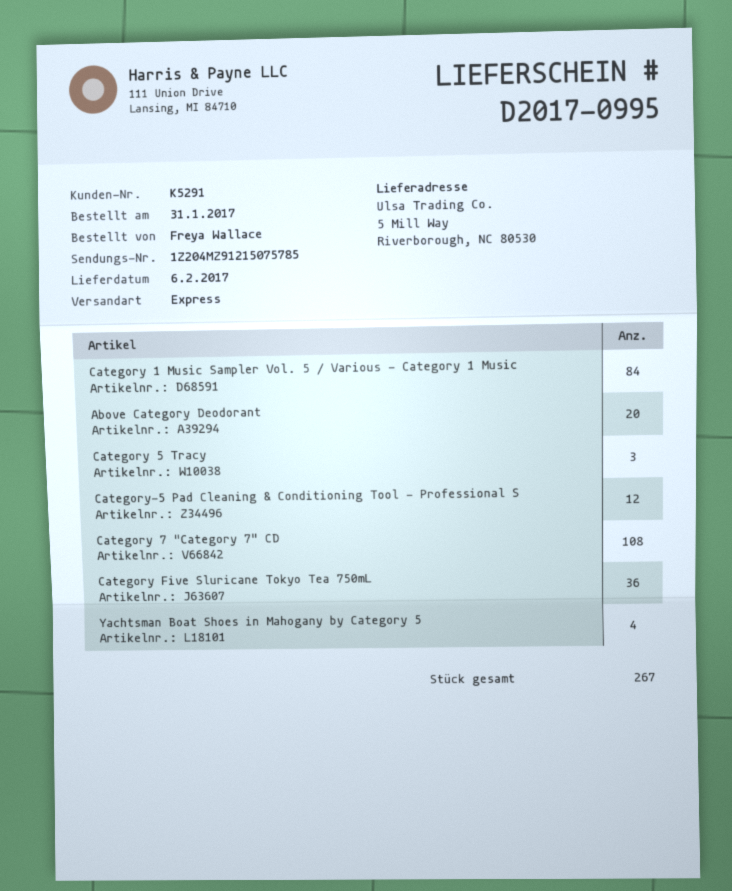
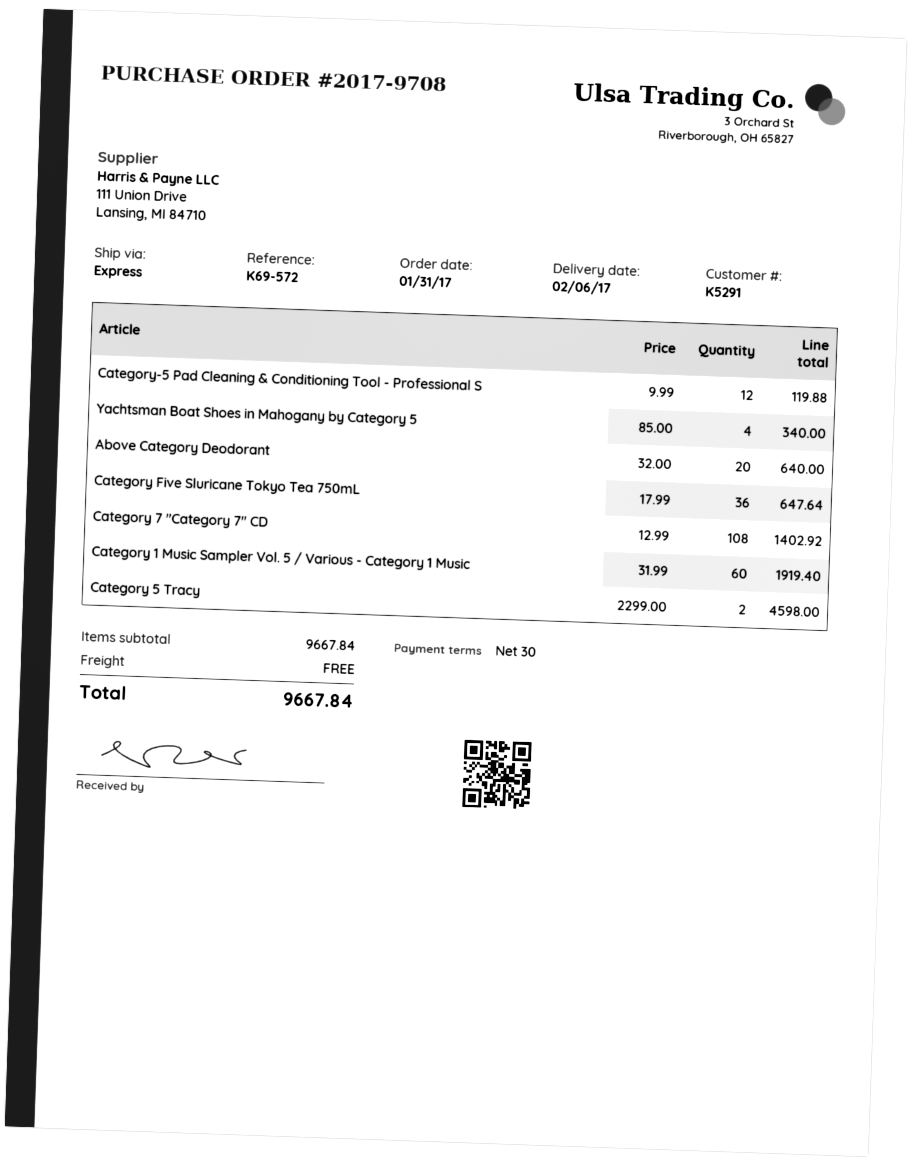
Category 1 Music Sampler Vol. 5 / Various - Category 1 Music: 84 -> 60
Category 5 Tracy: 3 -> 2

